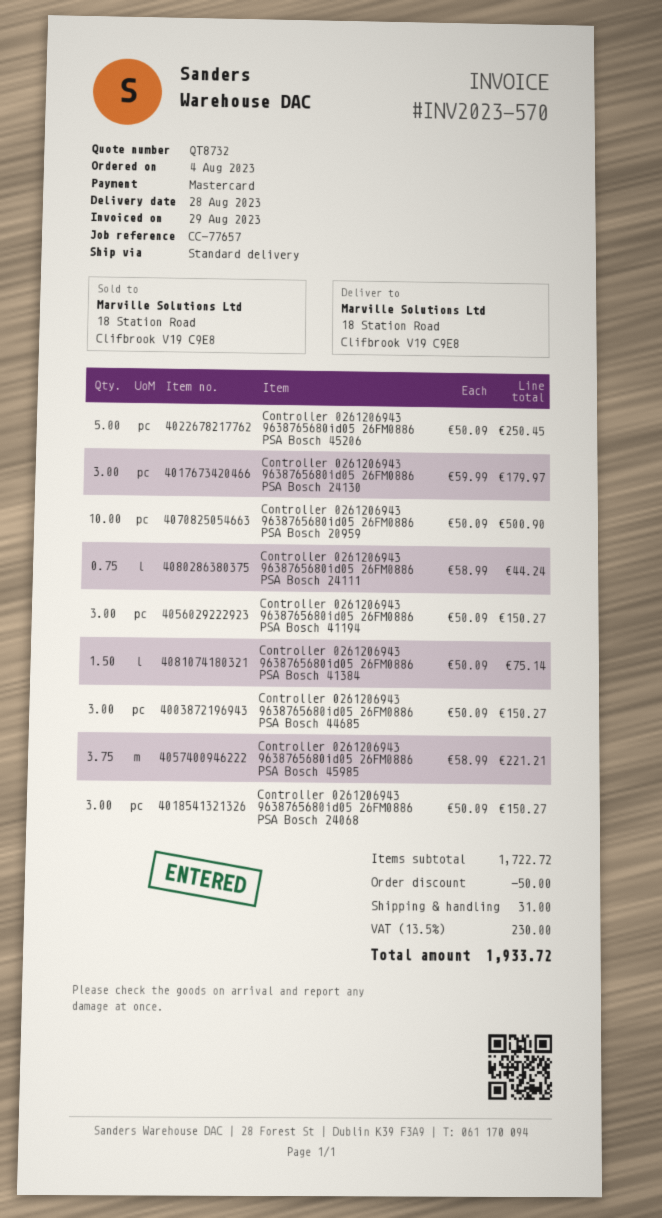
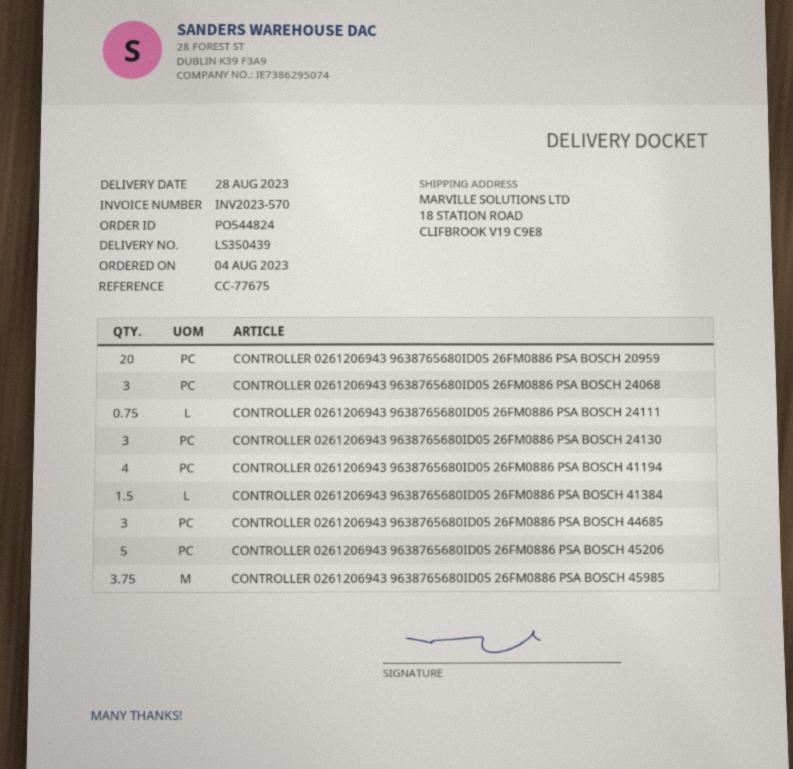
reference: CC-77657 -> CC-77675
Controller 0261206943 9638765680id05 26FM0886 PSA Bosch 20959: 10 -> 20
Controller 0261206943 9638765680id05 26FM0886 PSA Bosch 41194: 3 -> 4

